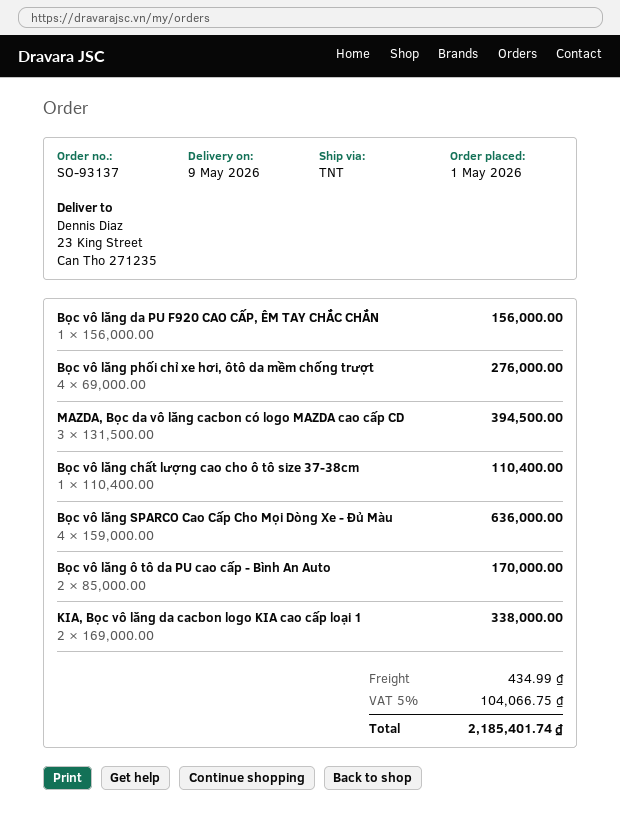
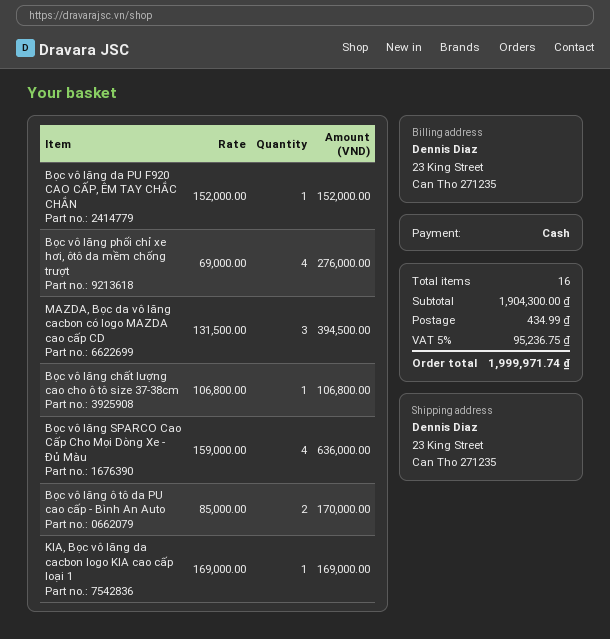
Bọc vô lăng da PU F920 CAO CẤP, ÊM TAY CHẮC CHẮN: 1 x 156000.00 = 156000.00 -> 1 x 152000.00 = 152000.00
Bọc vô lăng chất lượng cao cho ô tô size 37-38cm: 1 x 110400.00 = 110400.00 -> 1 x 106800.00 = 106800.00
KIA, Bọc vô lăng da cacbon logo KIA cao cấp loại 1: 2 x 169000.00 = 338000.00 -> 1 x 169000.00 = 169000.00
tax: 5% = 104066.75 -> 5% = 95236.75
total: 2185401.74 -> 1999971.74

